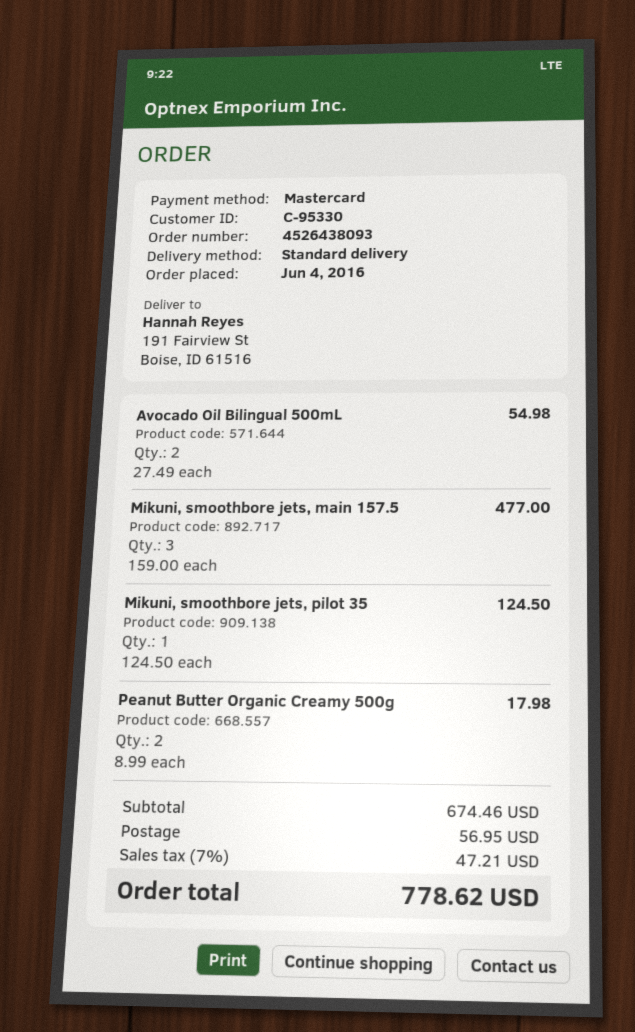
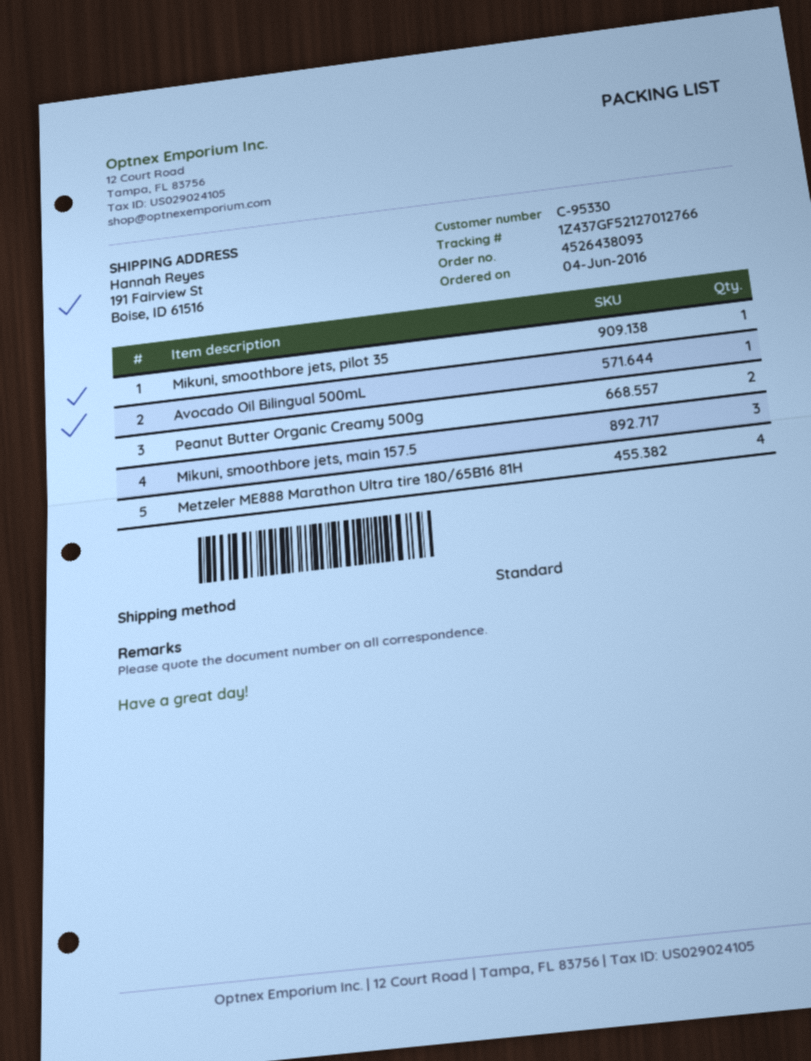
Avocado Oil Bilingual 500mL: 2 -> 1
Metzeler ME888 Marathon Ultra tire 180/65B16 81H: none -> 4

